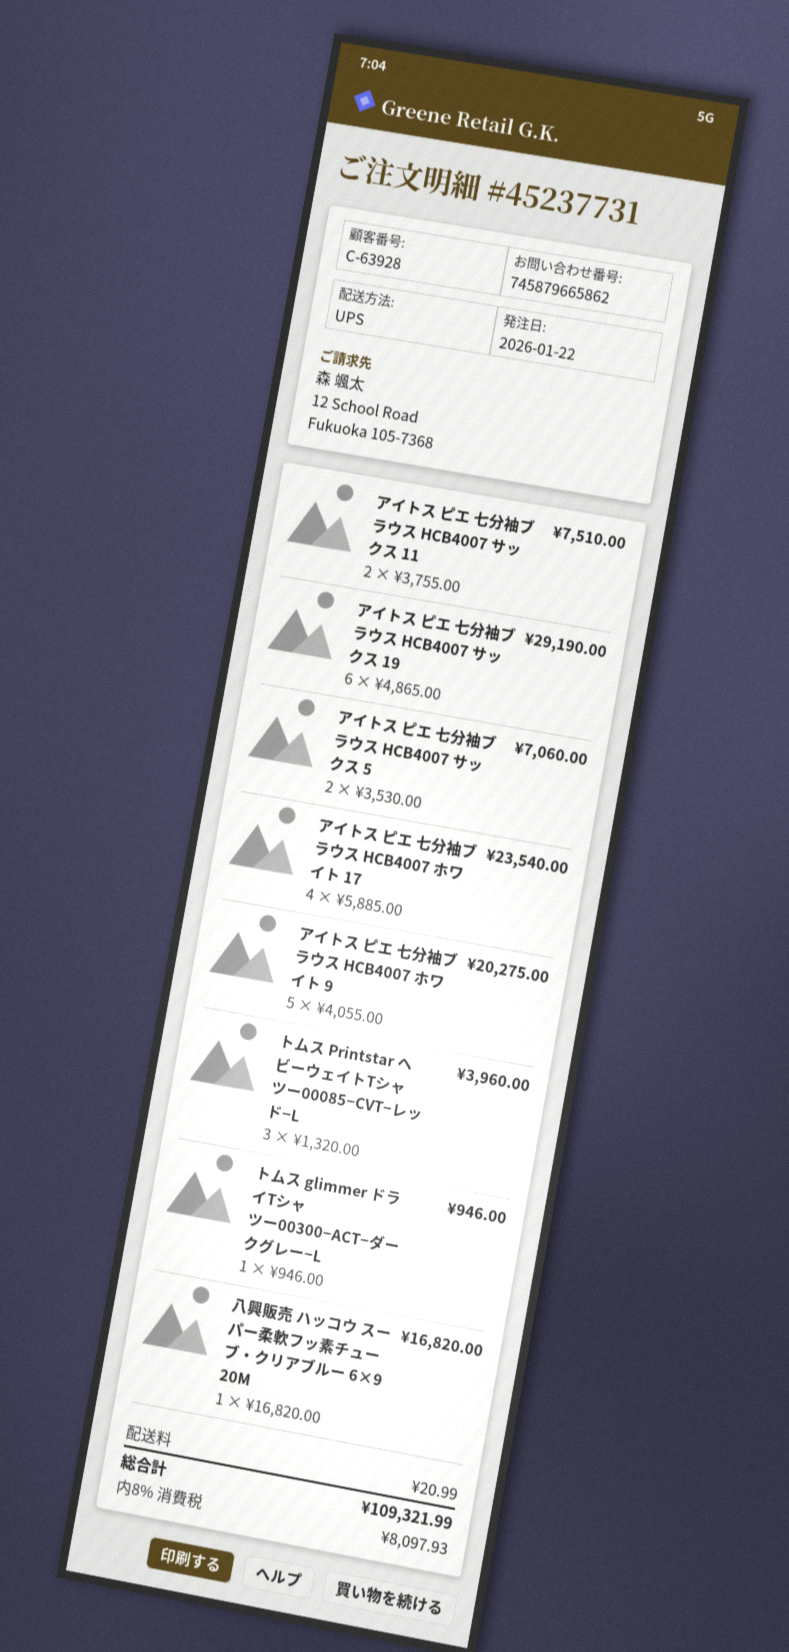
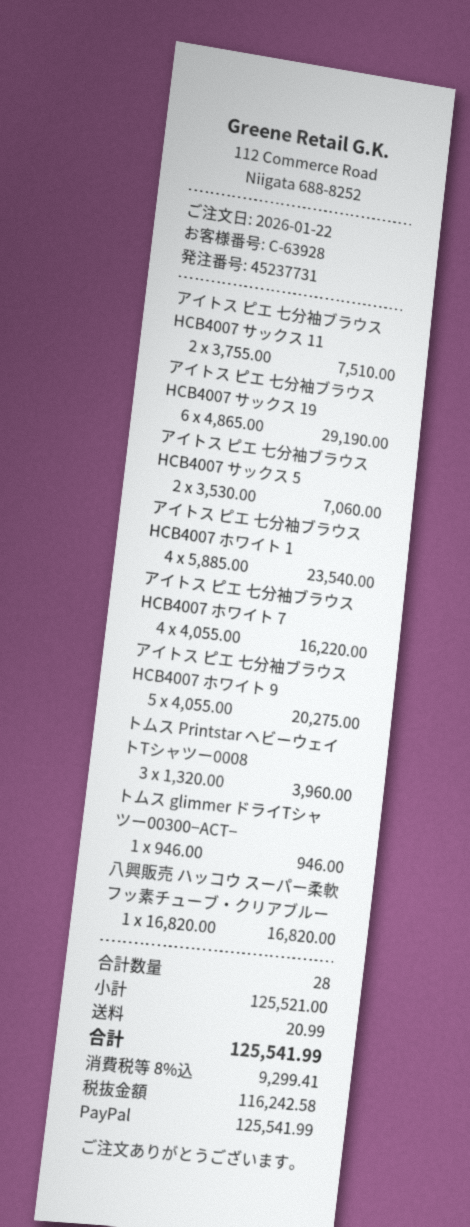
アイトス ピエ 七分袖ブラウス HCB4007 ホワイト 7: none -> 4 x 4055.00 = 16220.00
tax: 8% = 8097.93 -> 8% = 9299.41
total: 109321.99 -> 125541.99

